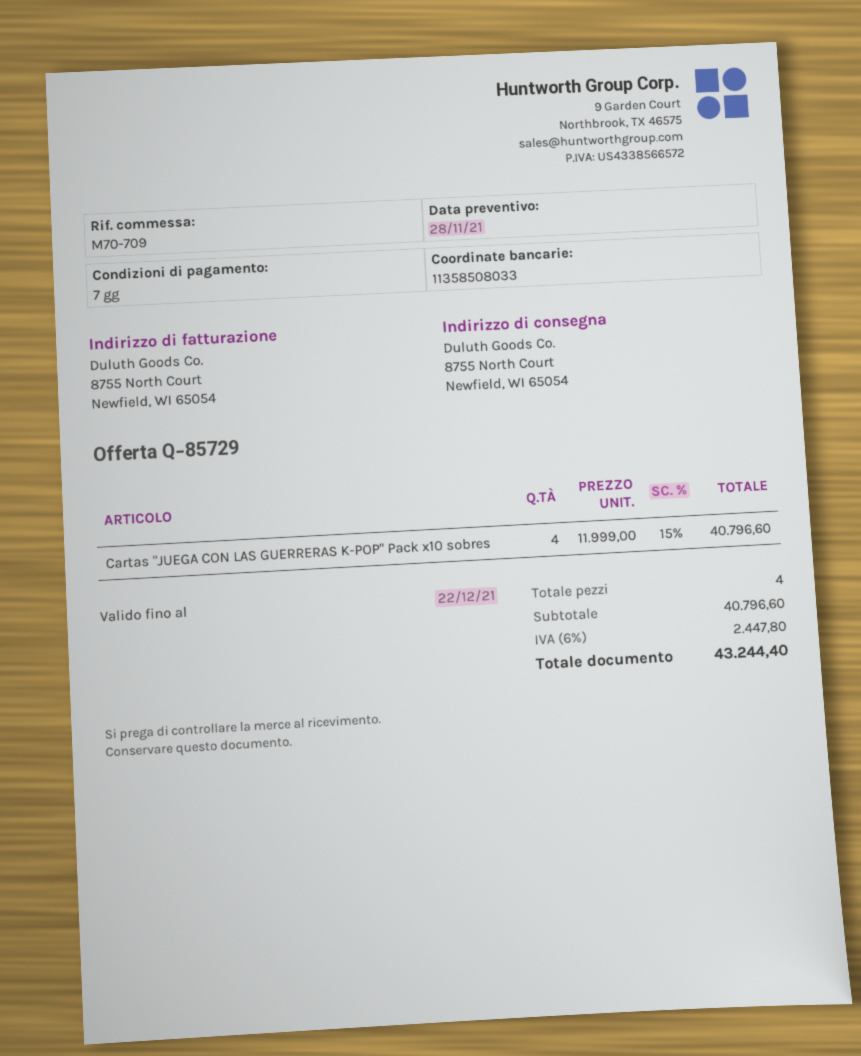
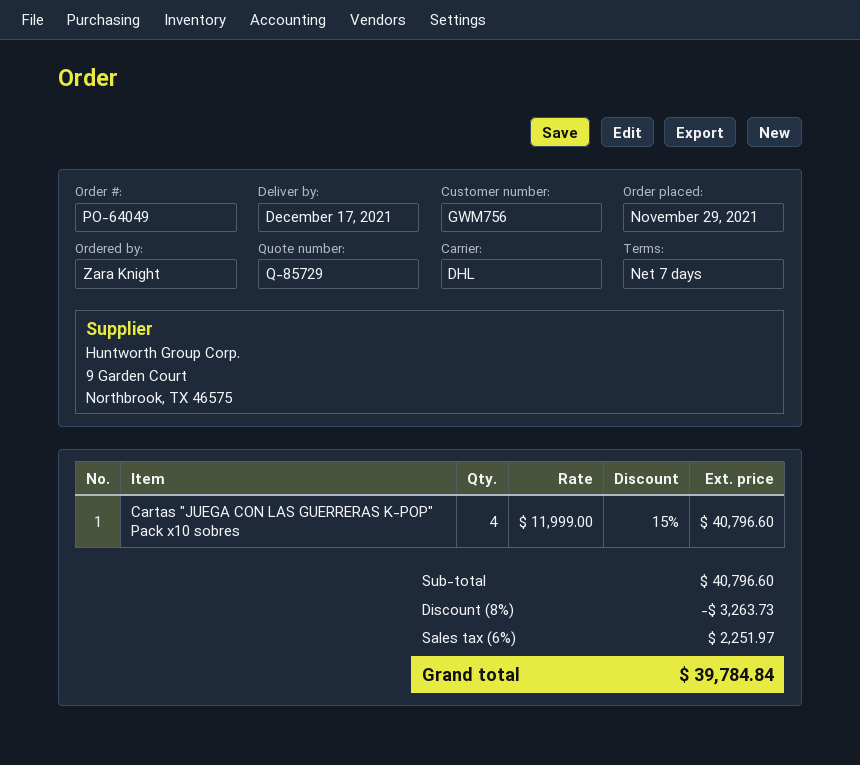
discount: none -> 8% = 3263.73
tax: 6% = 2447.80 -> 6% = 2251.97
total: 43244.40 -> 39784.84

